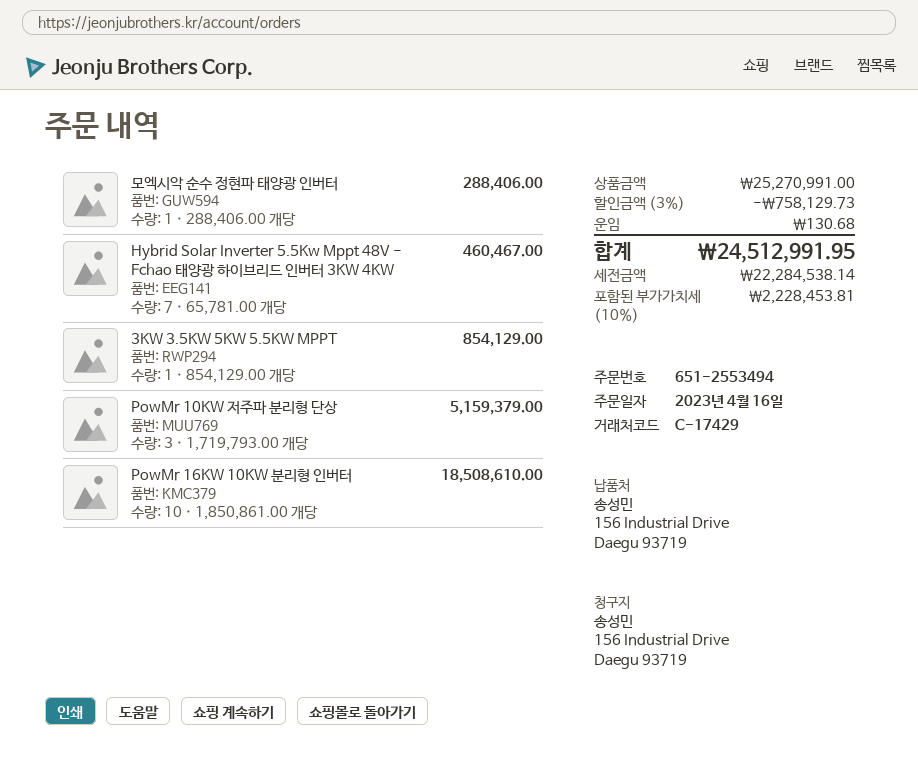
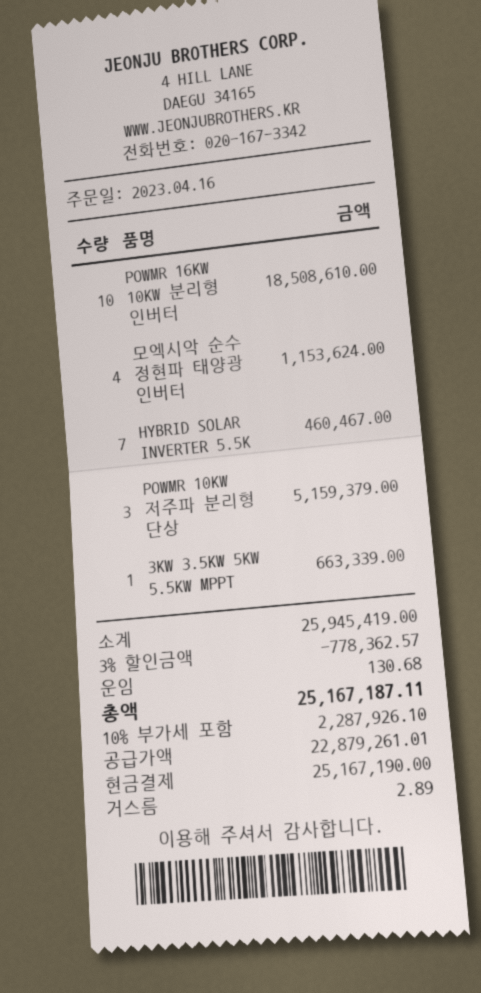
모엑시악 순수 정현파 태양광 인버터: 1 for 288406.00 -> 4 for 1153624.00
3KW 3.5KW 5KW 5.5KW MPPT: 1 for 854129.00 -> 1 for 663339.00
subtotal: 25270991.00 -> 25945419.00
discount: 3% = 758129.73 -> 3% = 778362.57
net: 22284538.14 -> 22879261.01
tax: 10% = 2228453.81 -> 10% = 2287926.10
total: 24512991.95 -> 25167187.11

